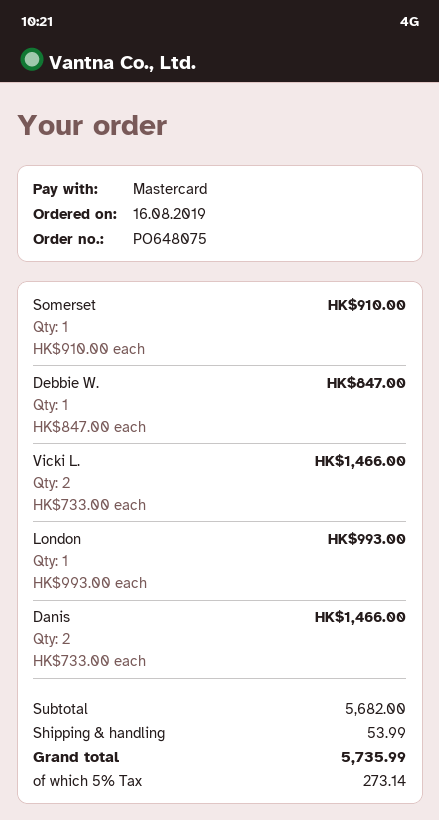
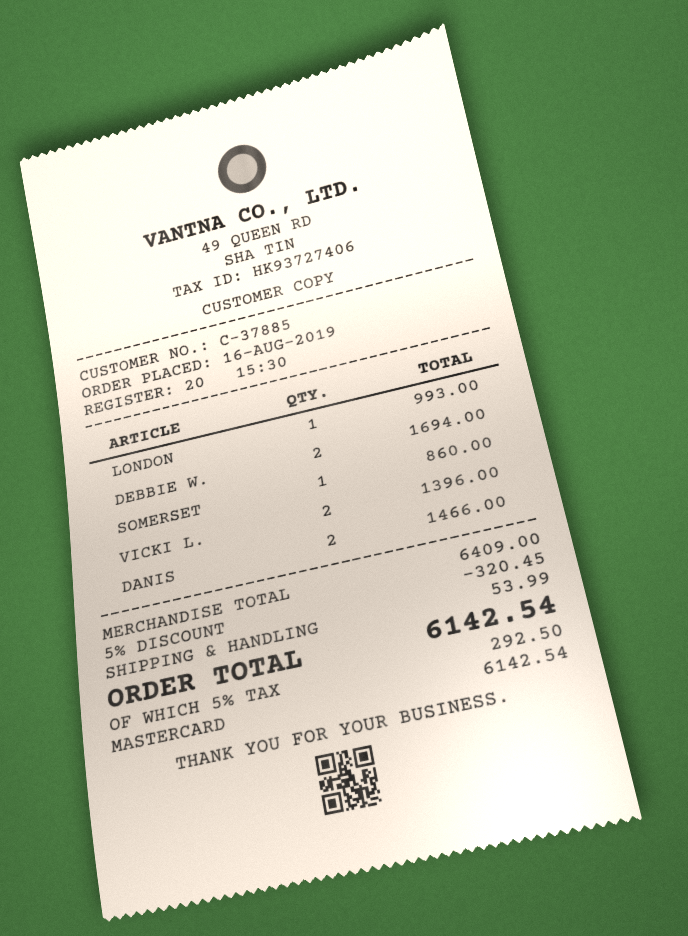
Somerset: 1 for 910.00 -> 1 for 860.00
Debbie W.: 1 for 847.00 -> 2 for 1694.00
Vicki L.: 2 for 1466.00 -> 2 for 1396.00
subtotal: 5682.00 -> 6409.00
discount: none -> 5% = 320.45
tax: 5% = 273.14 -> 5% = 292.50
total: 5735.99 -> 6142.54

